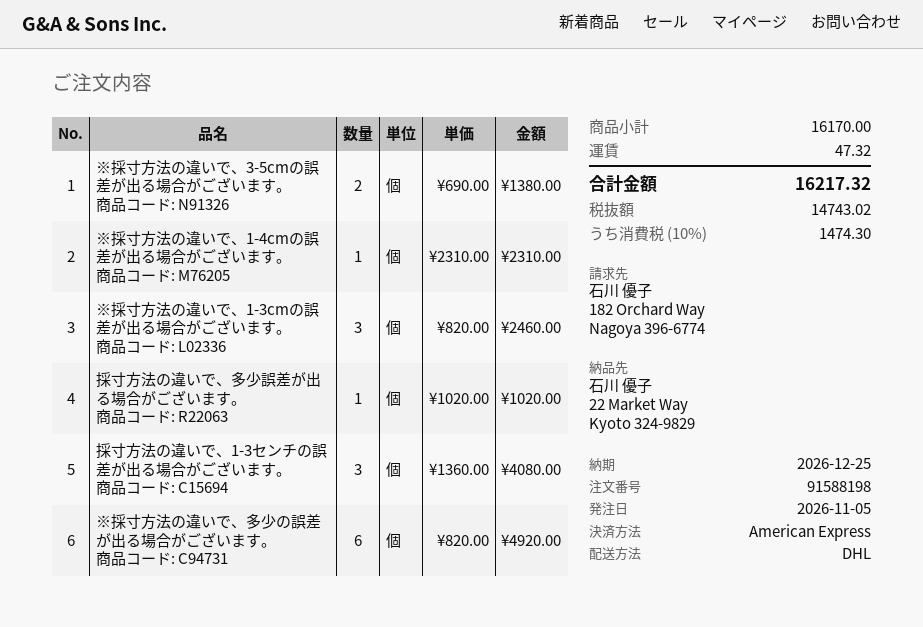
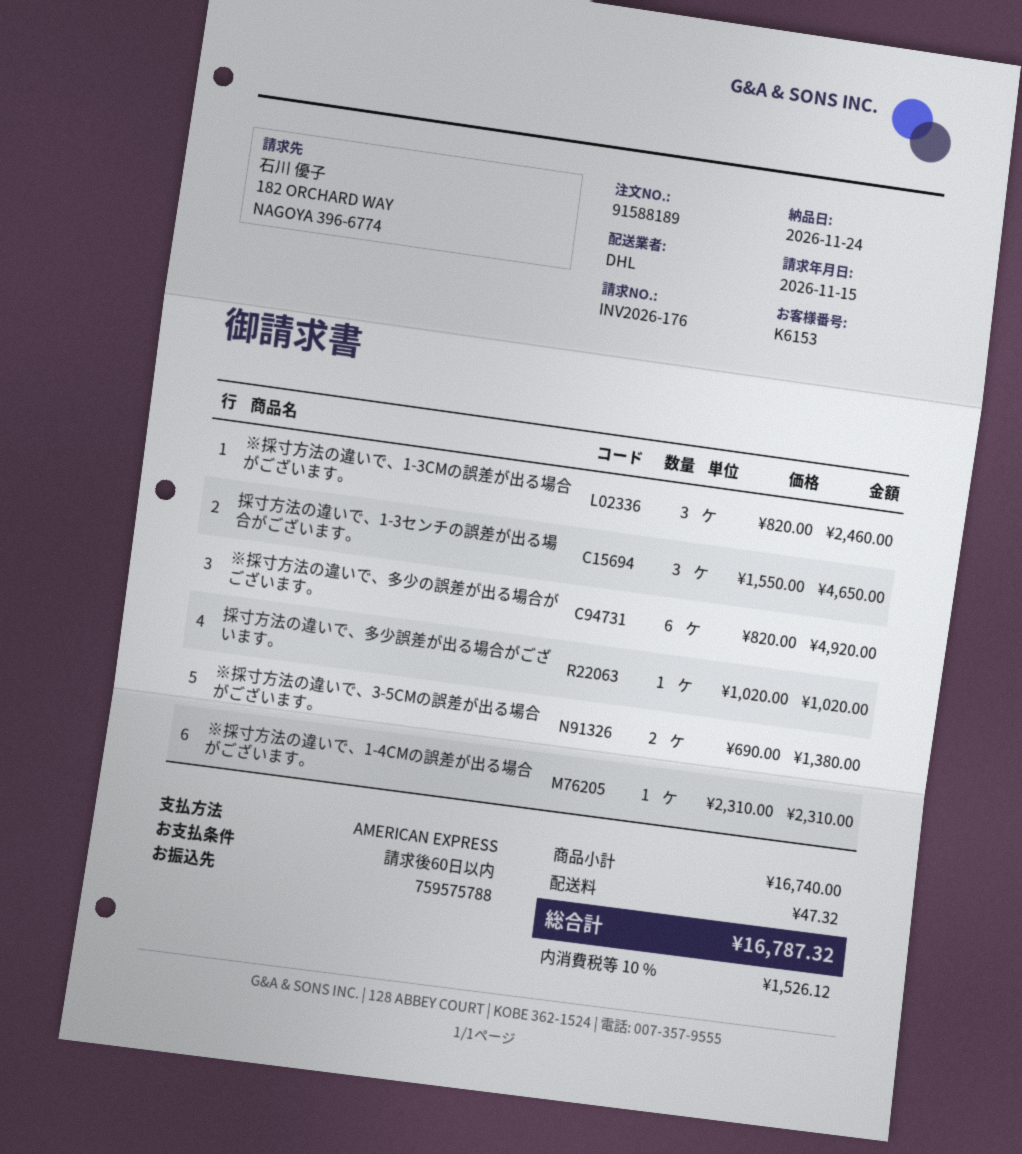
order number: 91588198 -> 91588189
delivery date: 2026-12-25 -> 2026-11-24
採寸方法の違いで、1-3センチの誤差が出る場合がございます。: 3 x 1360.00 = 4080.00 -> 3 x 1550.00 = 4650.00
subtotal: 16170.00 -> 16740.00
tax: 10% = 1474.30 -> 10% = 1526.12
total: 16217.32 -> 16787.32

